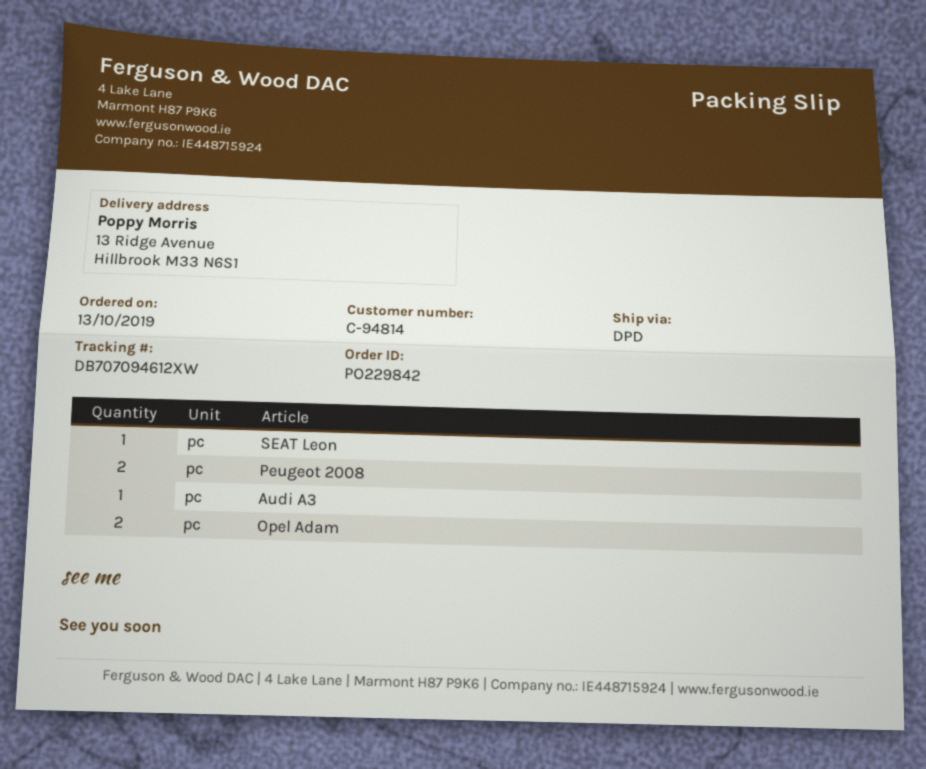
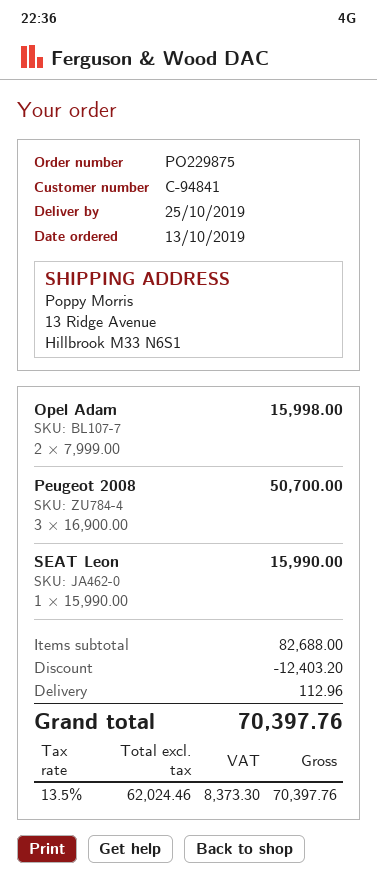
order number: PO229842 -> PO229875
customer number: C-94814 -> C-94841
Peugeot 2008: 2 -> 3
Audi A3: 1 -> none

